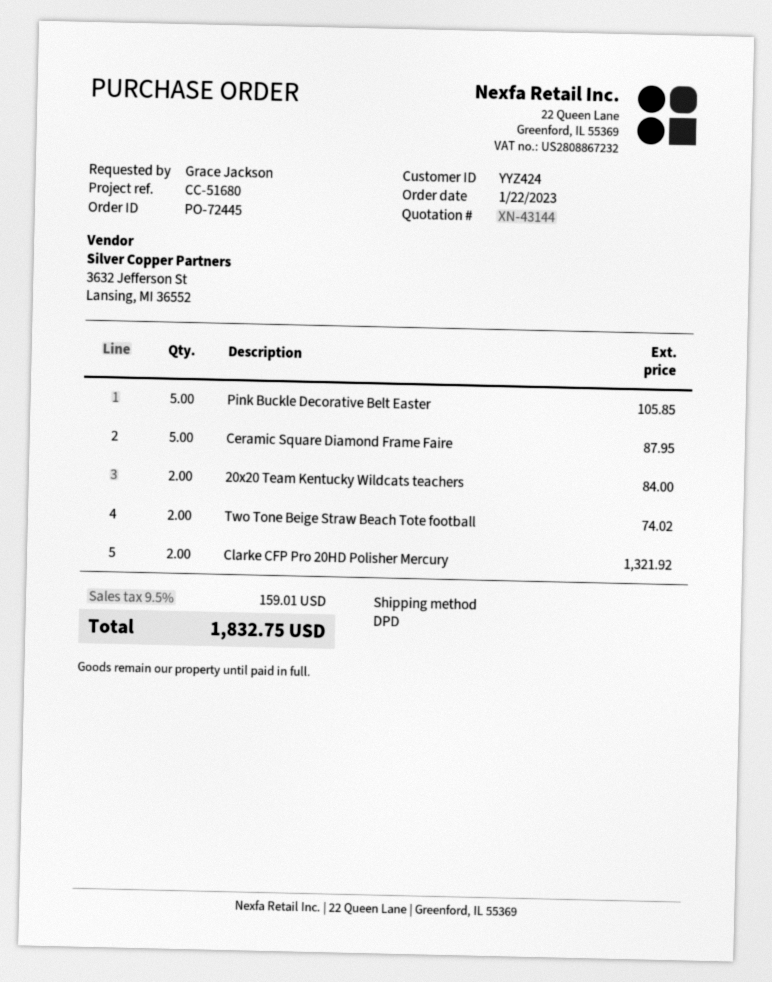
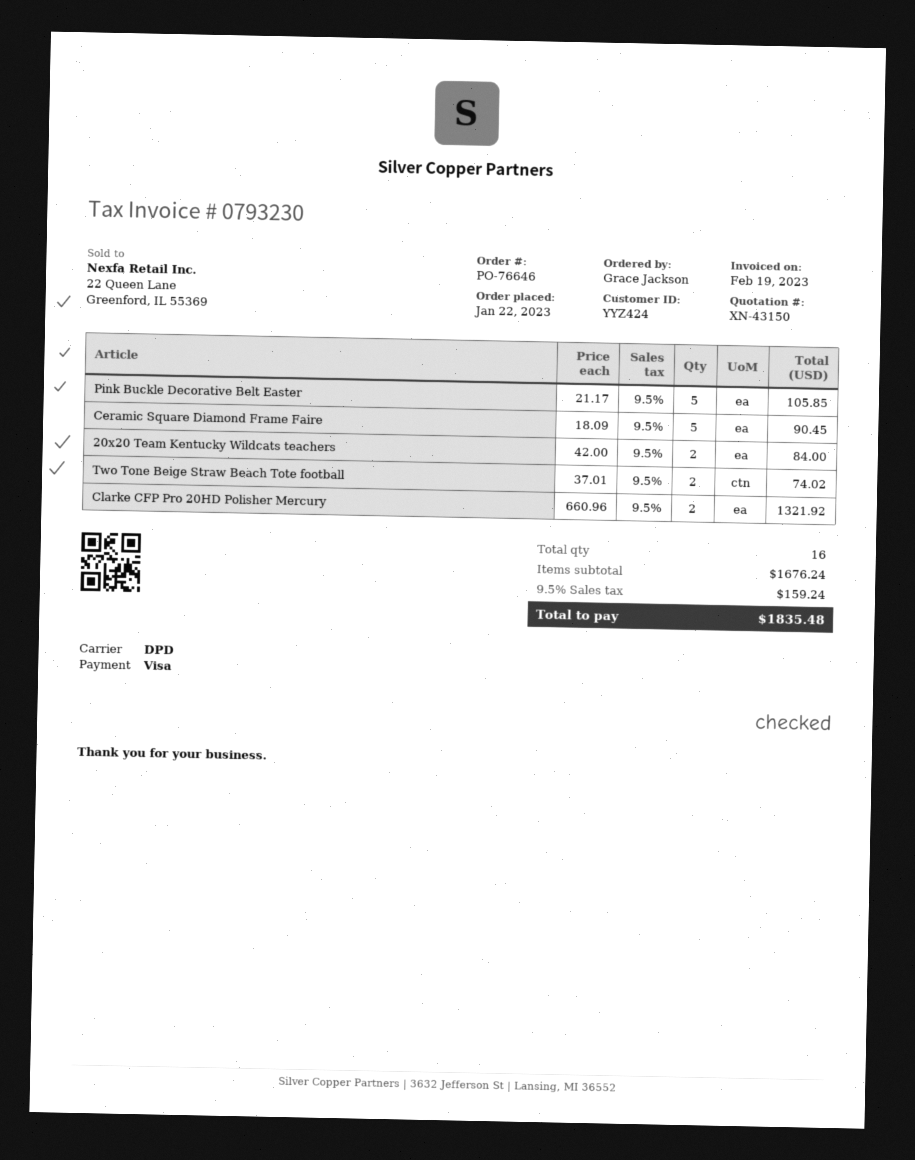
quote number: XN-43144 -> XN-43150
order number: PO-72445 -> PO-76646
Ceramic Square Diamond Frame Faire: 5 for 87.95 -> 5 for 90.45
tax: 9.5% = 159.01 -> 9.5% = 159.24
total: 1832.75 -> 1835.48

